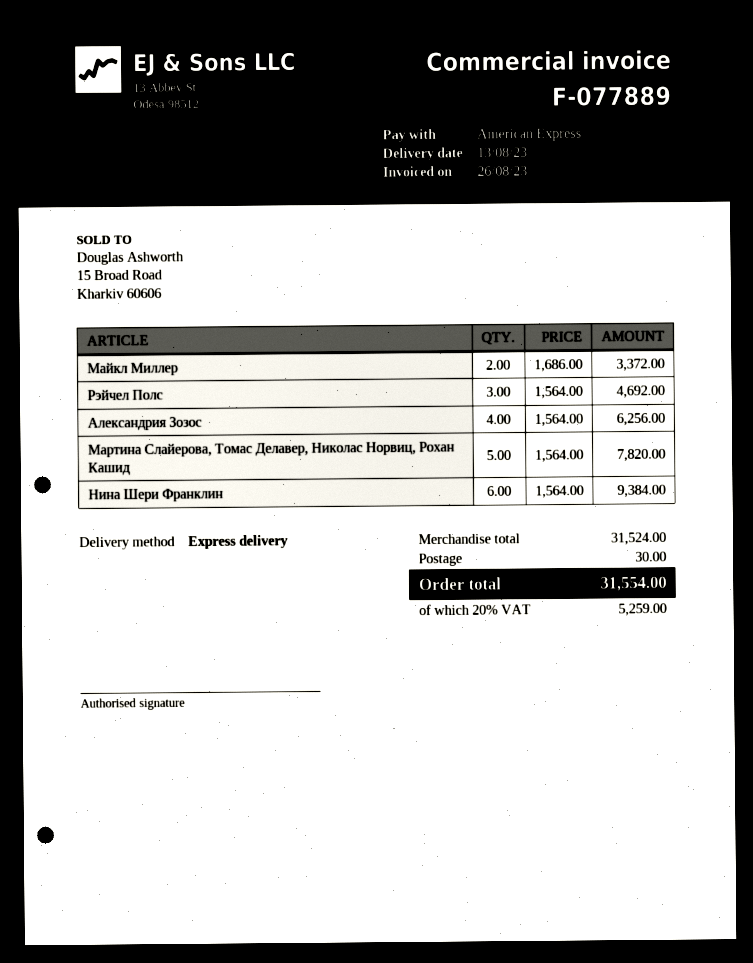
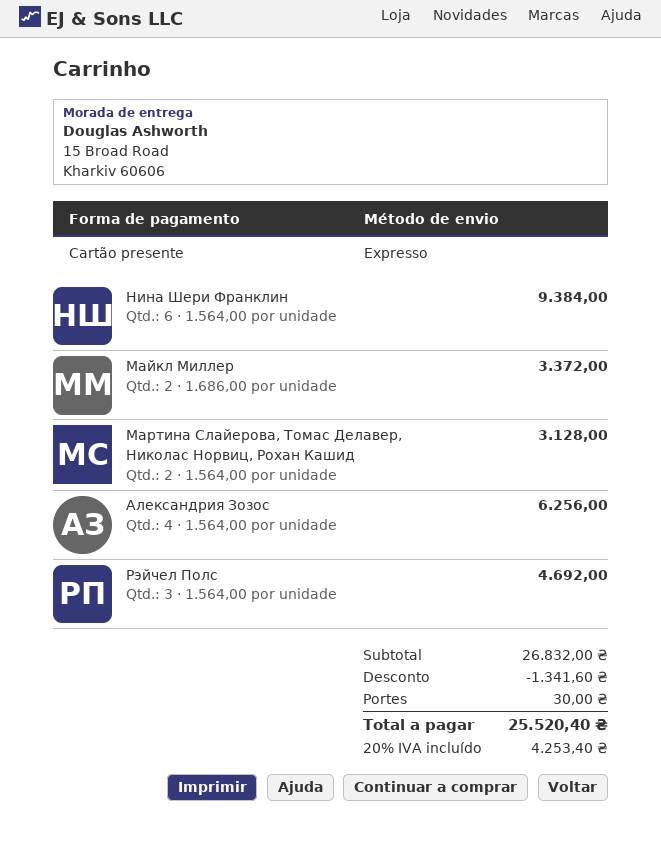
payment method: American Express -> gift card
Мартина Слайерова, Томас Делавер, Николас Норвиц, Рохан Кашид: 5 x 1564.00 = 7820.00 -> 2 x 1564.00 = 3128.00
subtotal: 31524.00 -> 26832.00
discount: none -> 1341.60
tax: 20% = 5259.00 -> 20% = 4253.40
total: 31554.00 -> 25520.40

